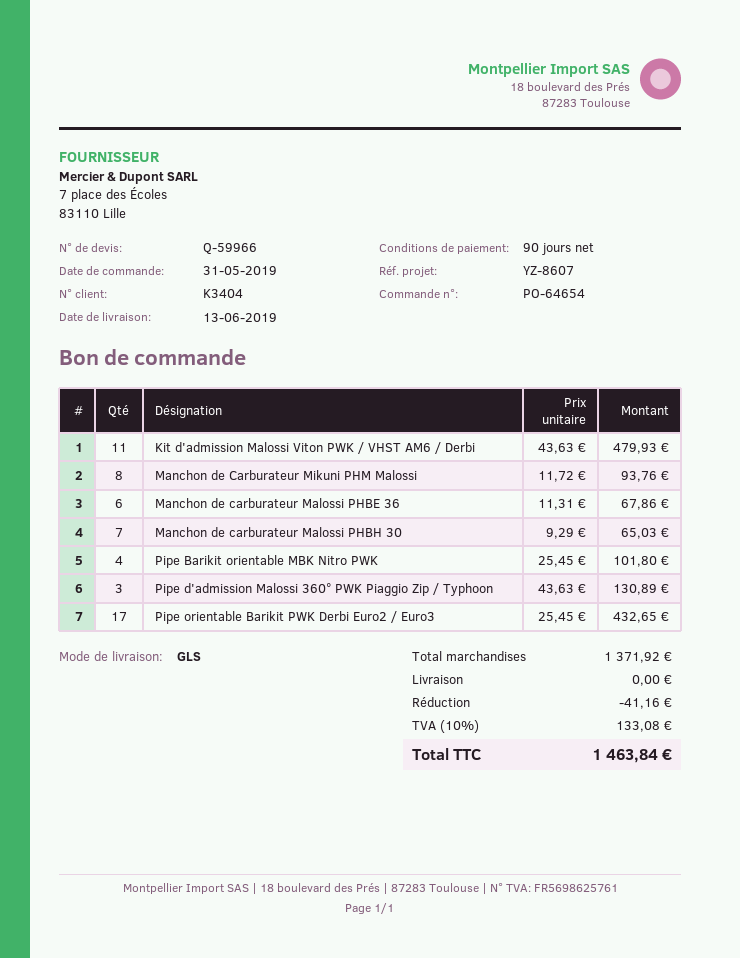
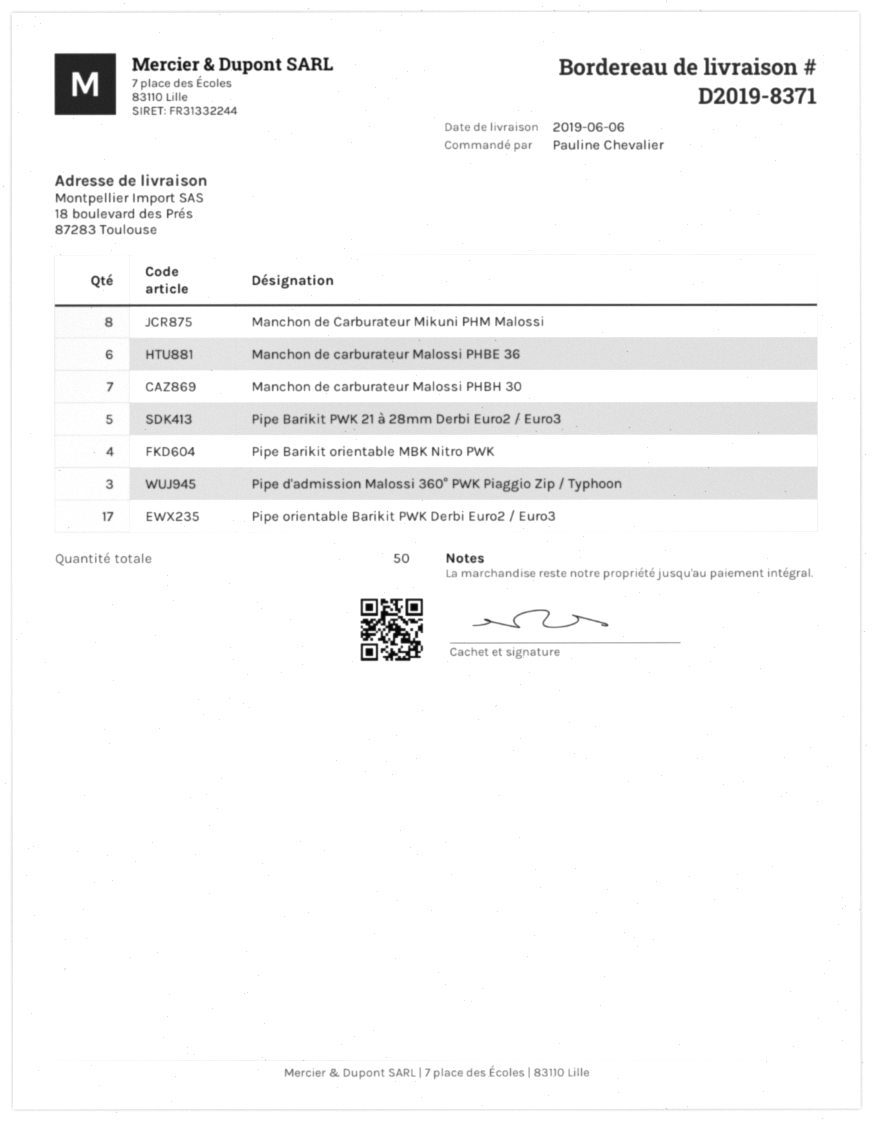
delivery date: 2019-06-13 -> 2019-06-06
Kit d'admission Malossi Viton PWK / VHST AM6 / Derbi: 11 -> none
Pipe Barikit PWK 21 à 28mm Derbi Euro2 / Euro3: none -> 5

